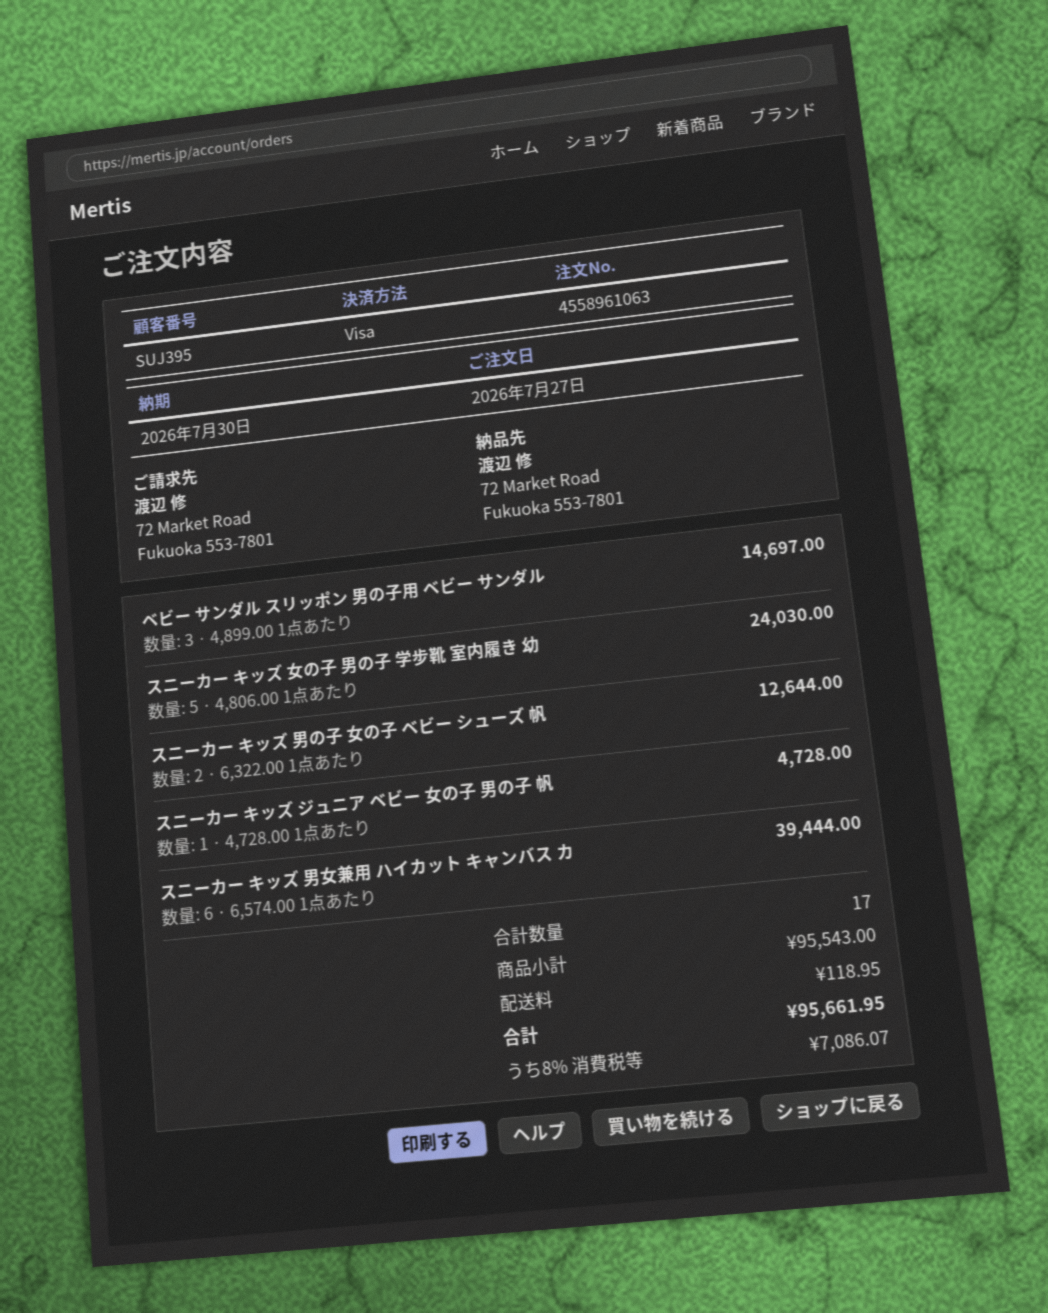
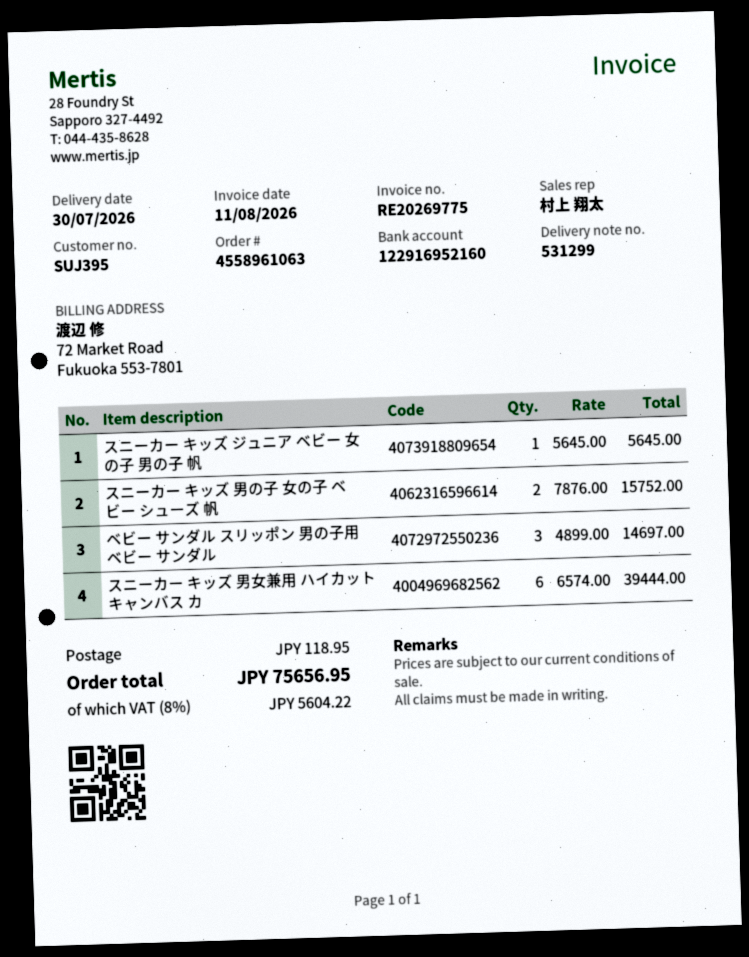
スニーカー キッズ 女の子 男の子 学步靴 室内履き 幼: 5 x 4806.00 = 24030.00 -> none
スニーカー キッズ 男の子 女の子 ベビー シューズ 帆: 2 x 6322.00 = 12644.00 -> 2 x 7876.00 = 15752.00
スニーカー キッズ ジュニア ベビー 女の子 男の子 帆: 1 x 4728.00 = 4728.00 -> 1 x 5645.00 = 5645.00
tax: 8% = 7086.07 -> 8% = 5604.22
total: 95661.95 -> 75656.95

